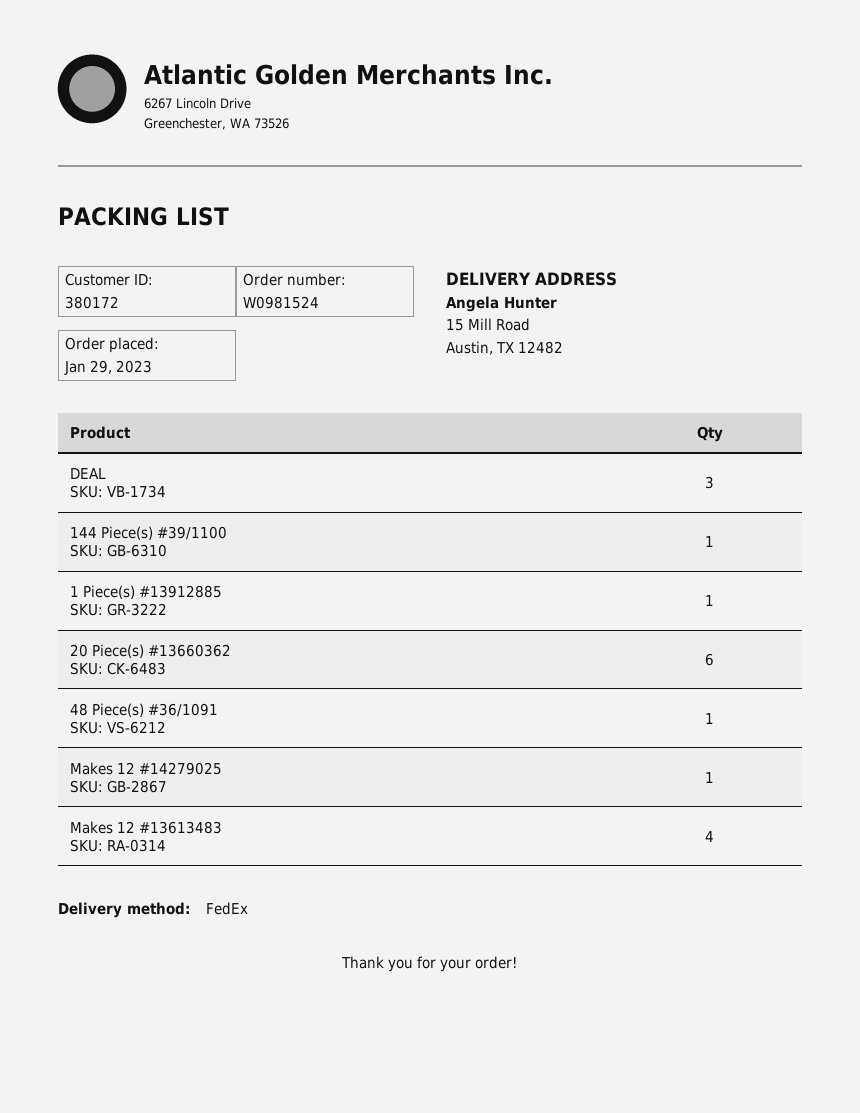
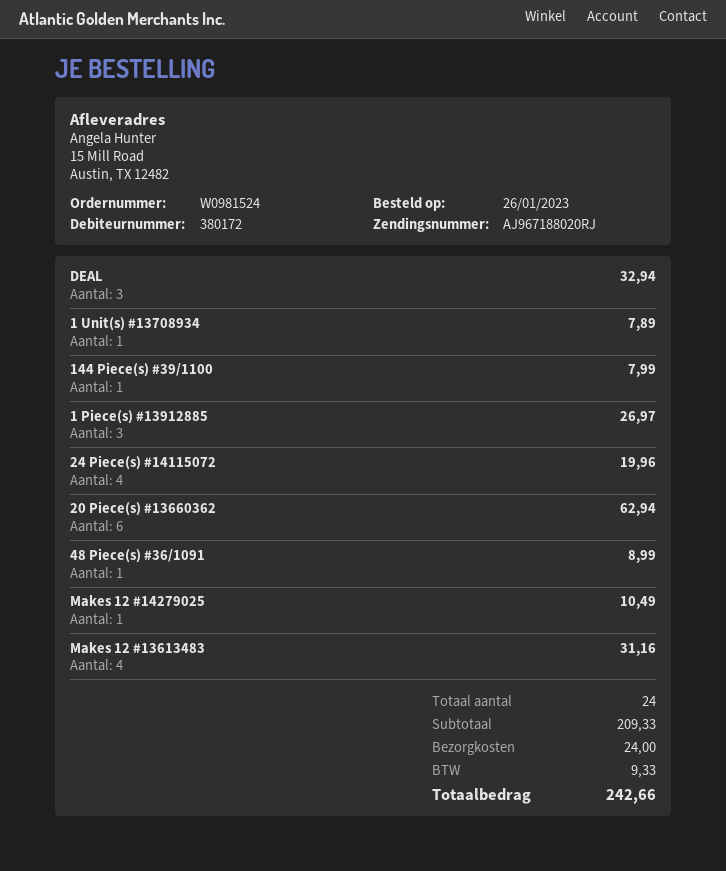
order date: 2023-01-29 -> 2023-01-26
1 Piece(s) #13912885: 1 -> 3
1 Unit(s) #13708934: none -> 1
24 Piece(s) #14115072: none -> 4

